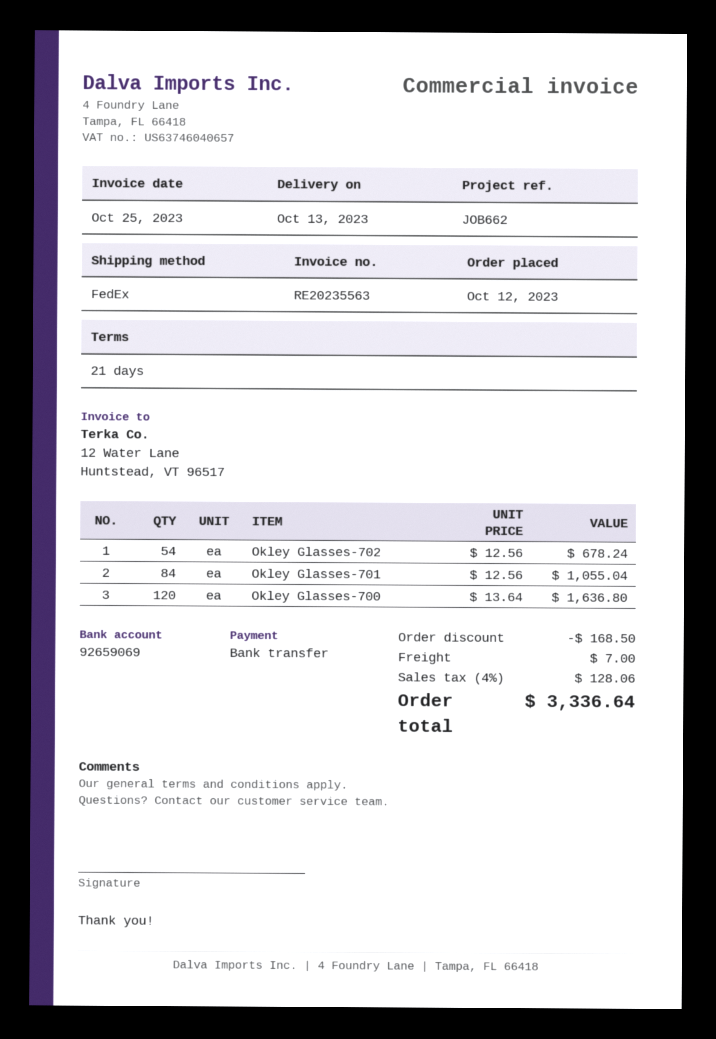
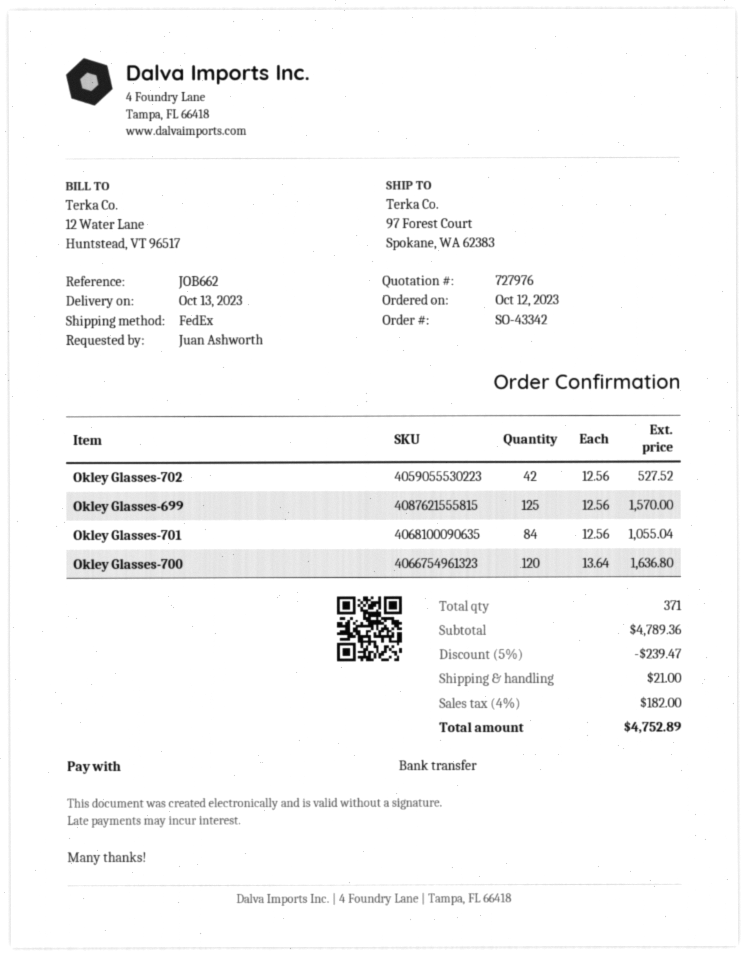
Okley Glasses-702: 54 x 12.56 = 678.24 -> 42 x 12.56 = 527.52
Okley Glasses-699: none -> 125 x 12.56 = 1570.00
discount: 168.50 -> 239.47
shipping: 7.00 -> 21.00
tax: 4% = 128.06 -> 4% = 182.00
total: 3336.64 -> 4752.89

